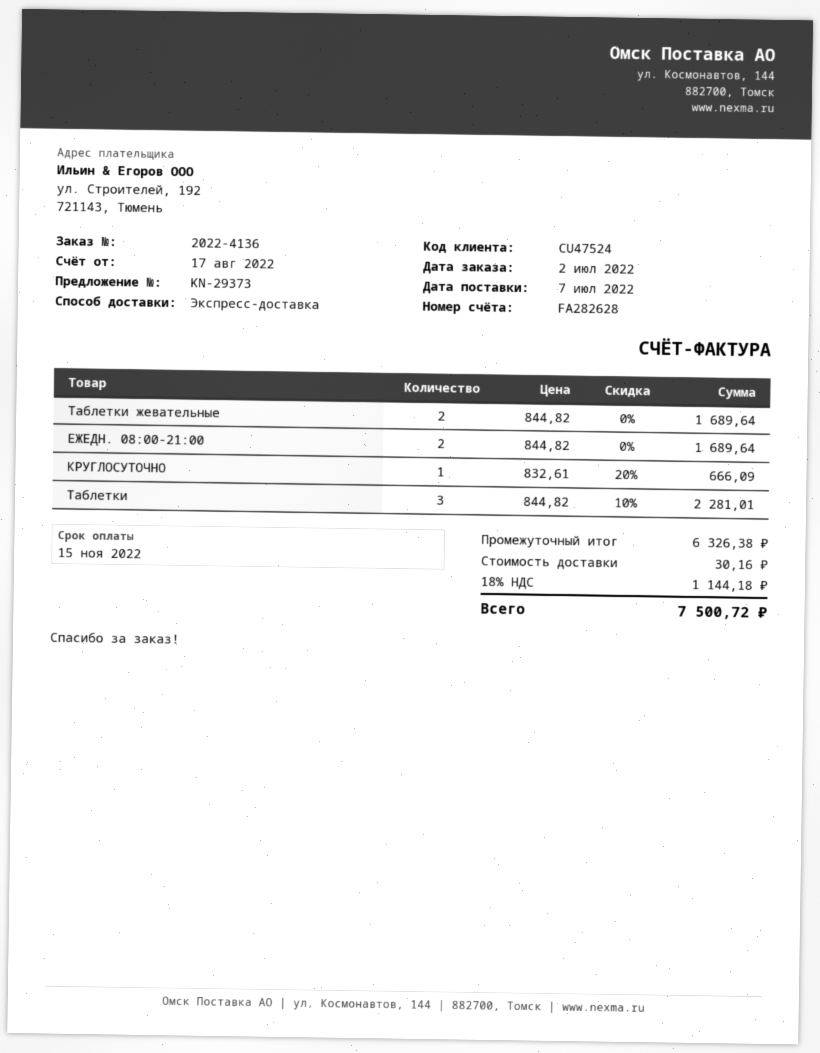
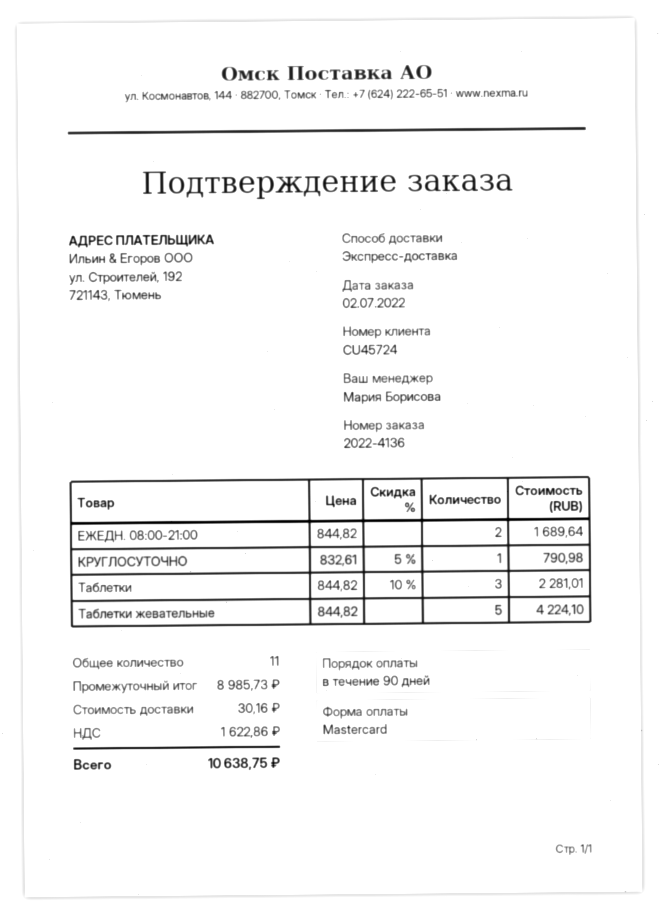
customer number: CU47524 -> CU45724
Таблетки жевательные: 2 x 844.82 = 1689.64 -> 5 x 844.82 = 4224.10
КРУГЛОСУТОЧНО: 1 x 832.61 - 20% = 666.09 -> 1 x 832.61 - 5% = 790.98
subtotal: 6326.38 -> 8985.73
tax: 1144.18 -> 1622.86
total: 7500.72 -> 10638.75

